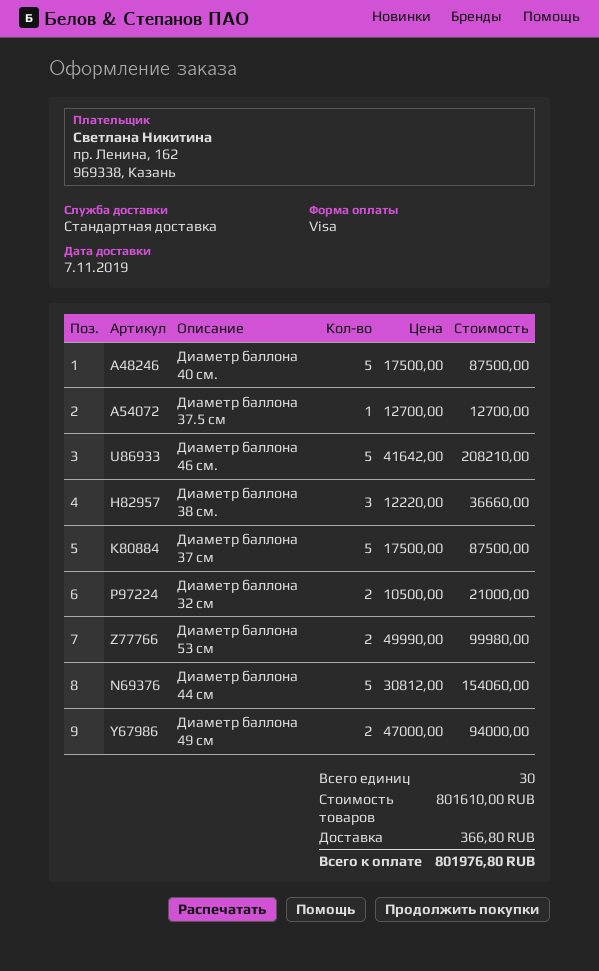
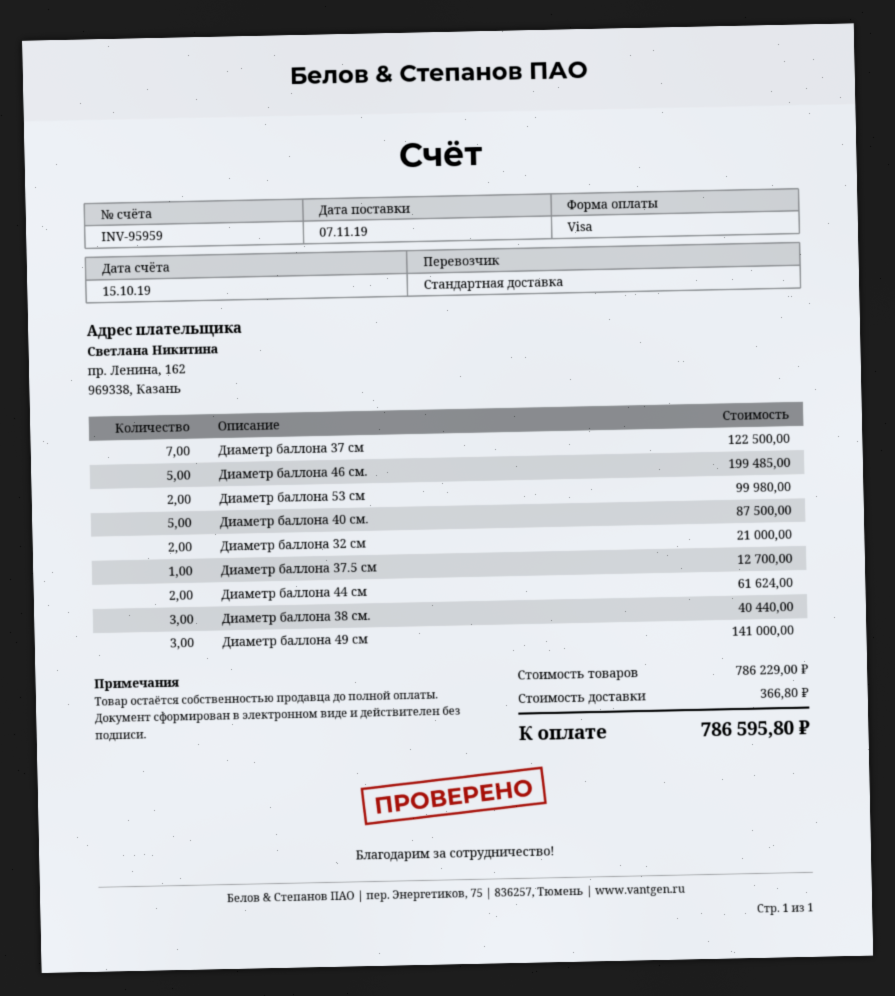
Диаметр баллона 46 см.: 5 for 208210.00 -> 5 for 199485.00
Диаметр баллона 38 см.: 3 for 36660.00 -> 3 for 40440.00
Диаметр баллона 37 см: 5 for 87500.00 -> 7 for 122500.00
Диаметр баллона 44 см: 5 for 154060.00 -> 2 for 61624.00
Диаметр баллона 49 см: 2 for 94000.00 -> 3 for 141000.00
subtotal: 801610.00 -> 786229.00
total: 801976.80 -> 786595.80

